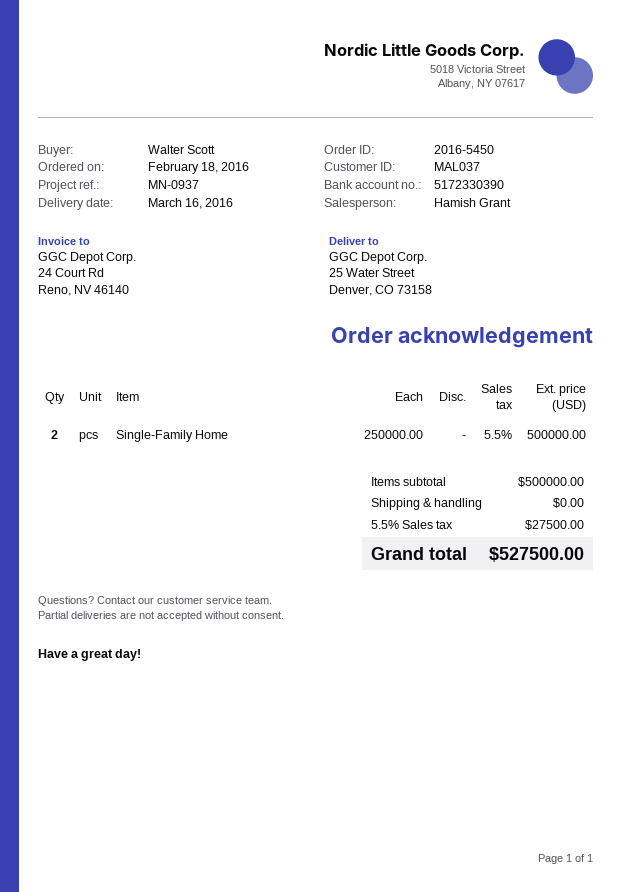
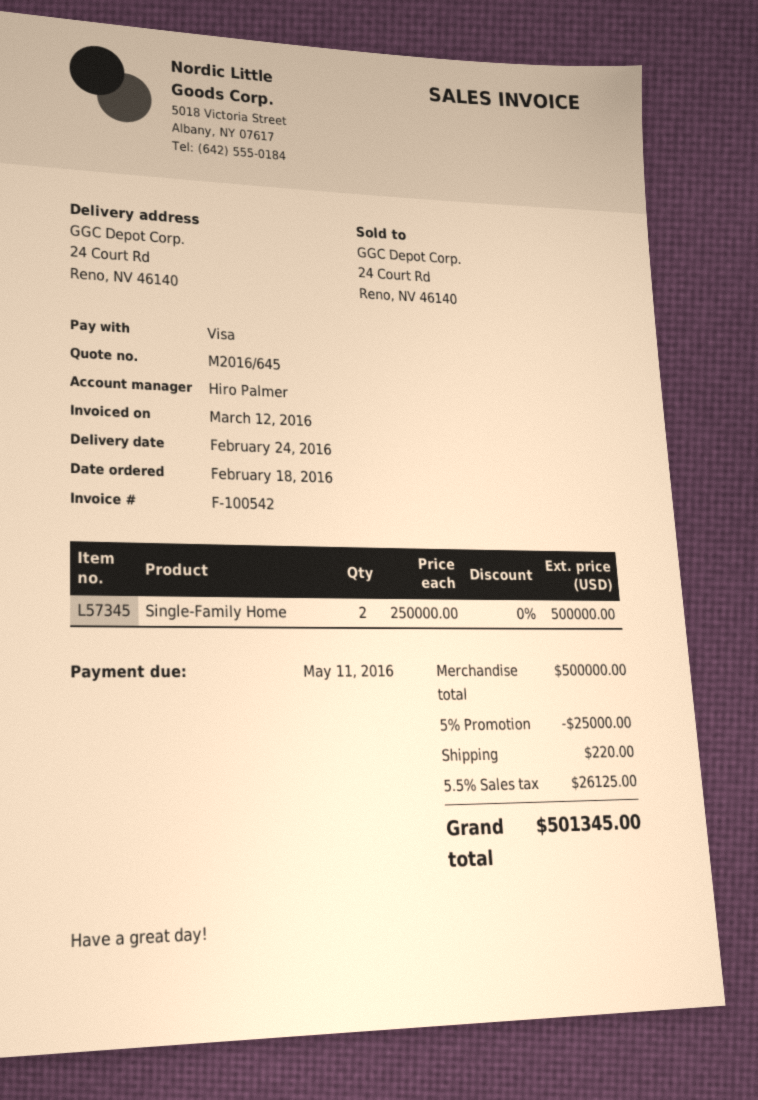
delivery date: 2016-03-16 -> 2016-02-24
sales rep: Hamish Grant -> Hiro Palmer
ship to: 25 Water Street, Denver, CO 73158 -> 24 Court Rd, Reno, NV 46140
discount: none -> 5% = 25000.00
shipping: 0.00 -> 220.00
tax: 5.5% = 27500.00 -> 5.5% = 26125.00
total: 527500.00 -> 501345.00

